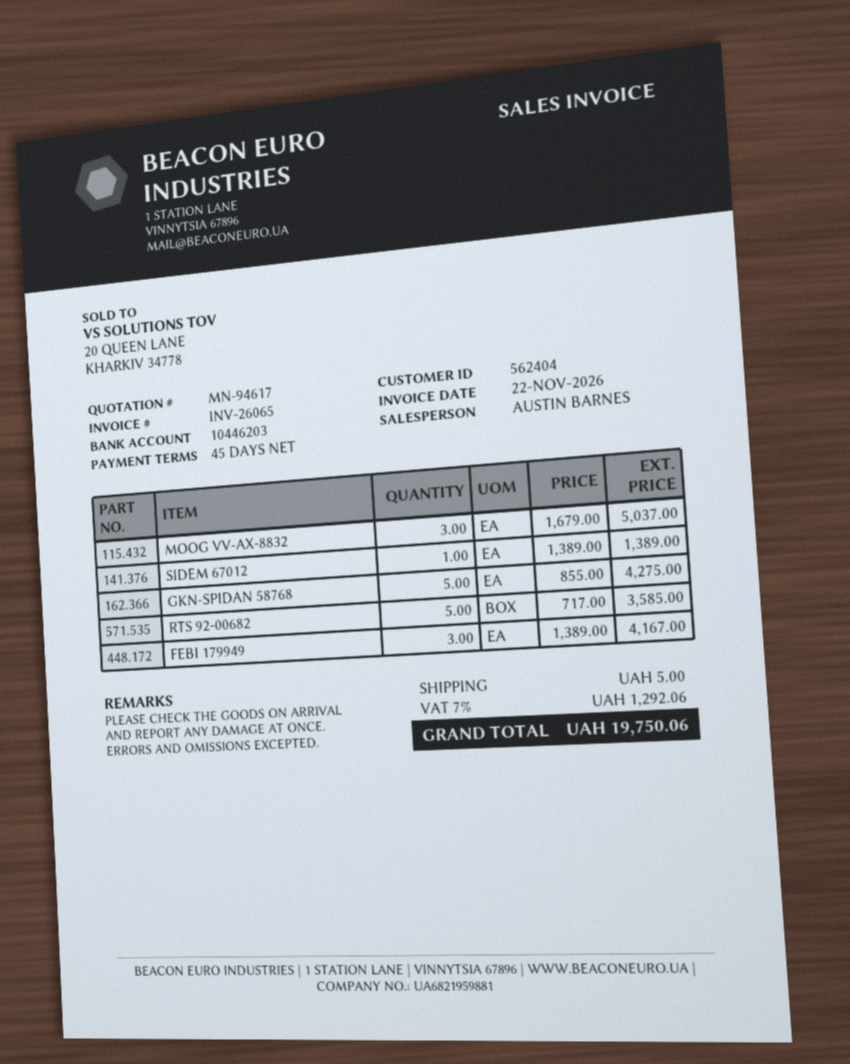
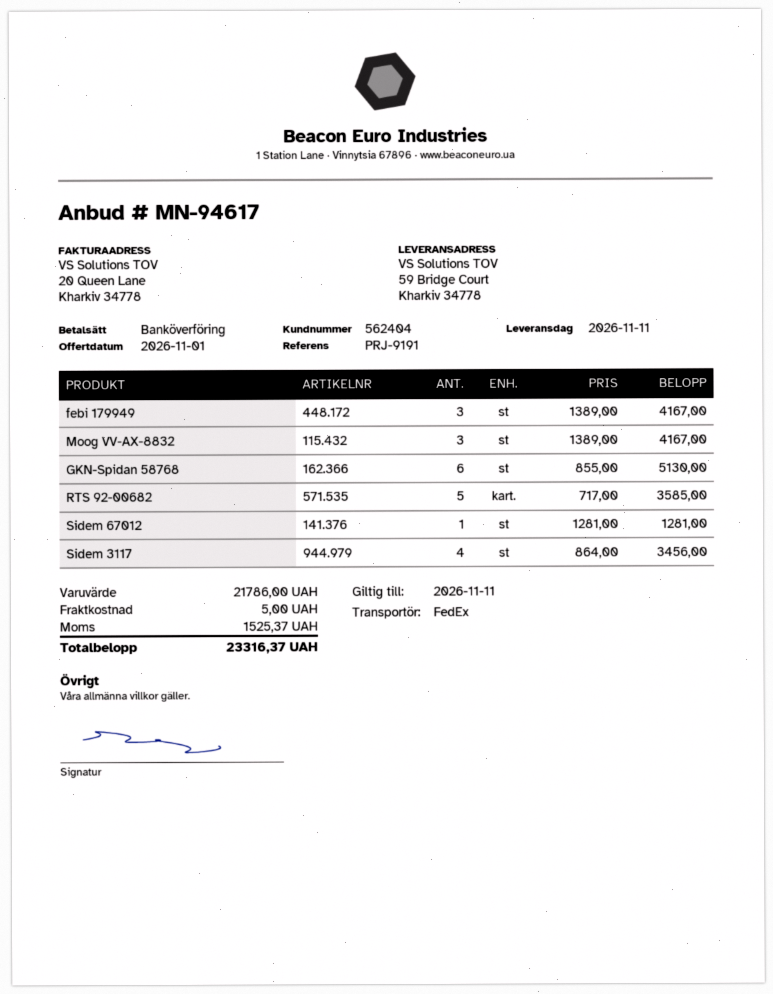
MOOG VV-AX-8832: 3 x 1679.00 = 5037.00 -> 3 x 1389.00 = 4167.00
SIDEM 67012: 1 x 1389.00 = 1389.00 -> 1 x 1281.00 = 1281.00
GKN-SPIDAN 58768: 5 x 855.00 = 4275.00 -> 6 x 855.00 = 5130.00
Sidem 3117: none -> 4 x 864.00 = 3456.00
tax: 1292.06 -> 1525.37
total: 19750.06 -> 23316.37

